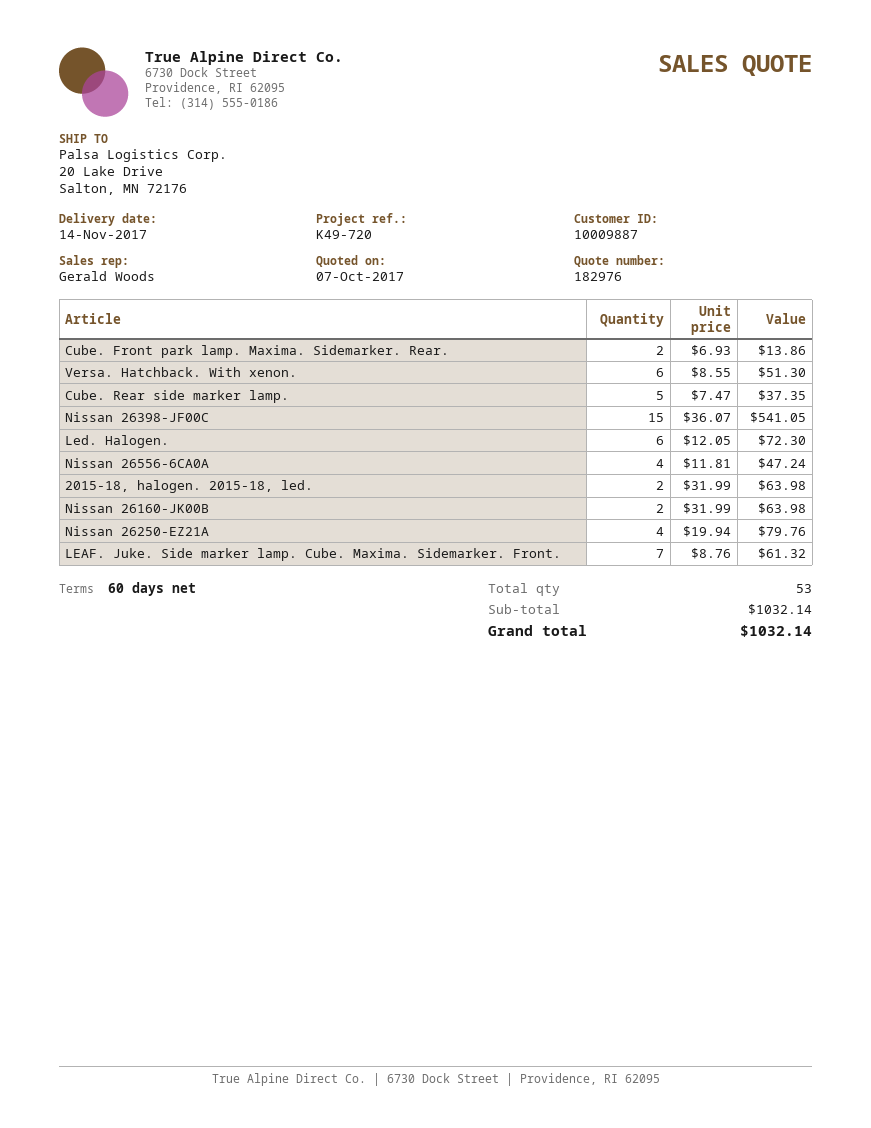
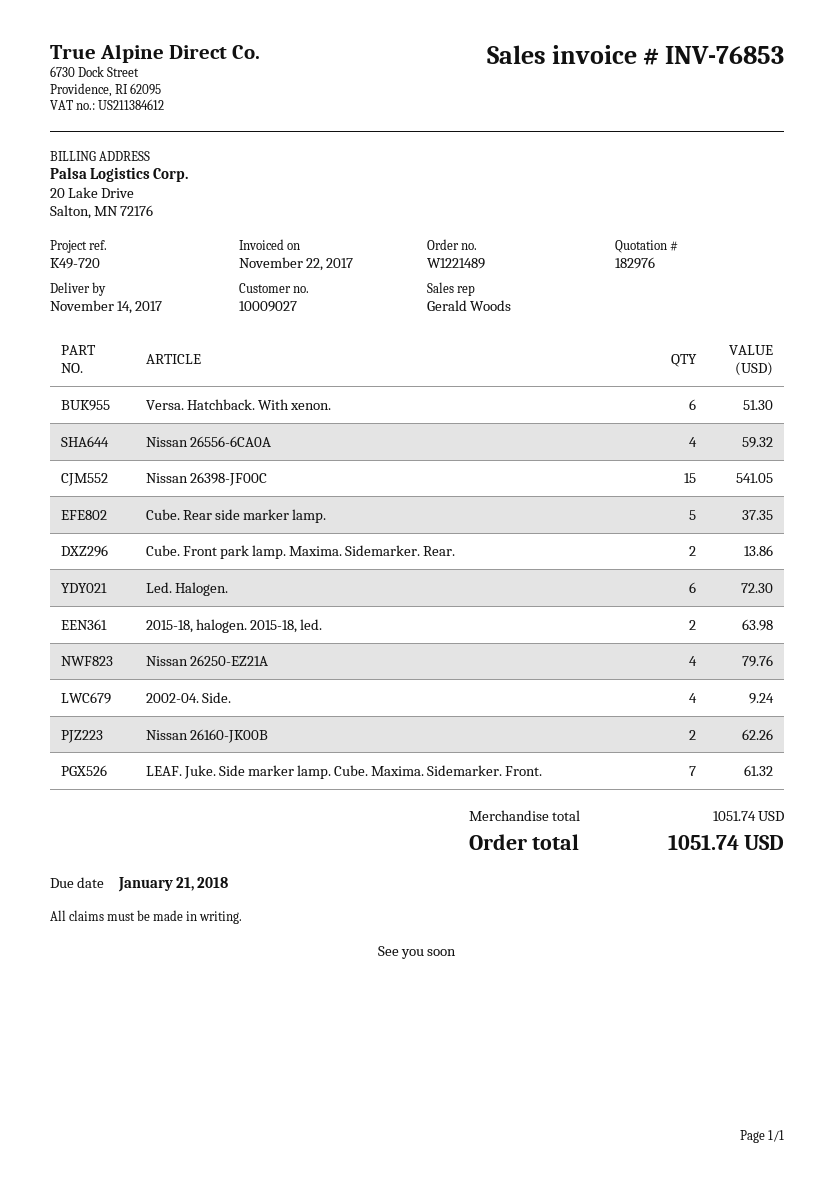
customer number: 10009887 -> 10009027
Nissan 26556-6CA0A: 4 for 47.24 -> 4 for 59.32
Nissan 26160-JK00B: 2 for 63.98 -> 2 for 62.26
2002-04. Side.: none -> 4 for 9.24
subtotal: 1032.14 -> 1051.74
total: 1032.14 -> 1051.74

